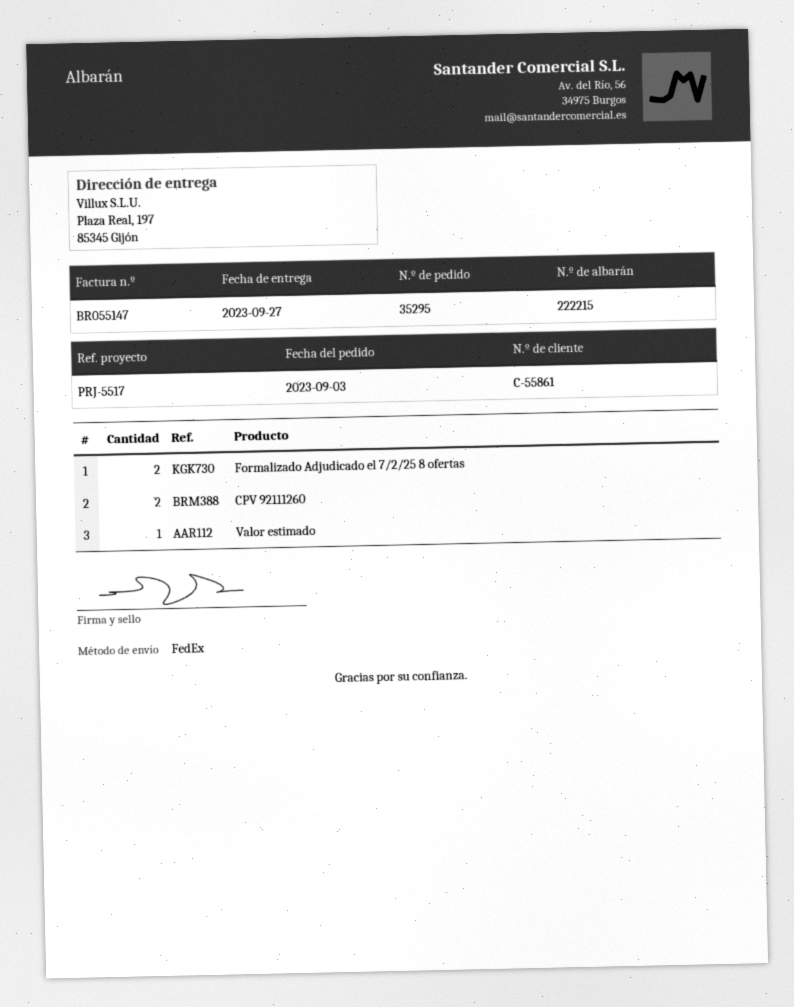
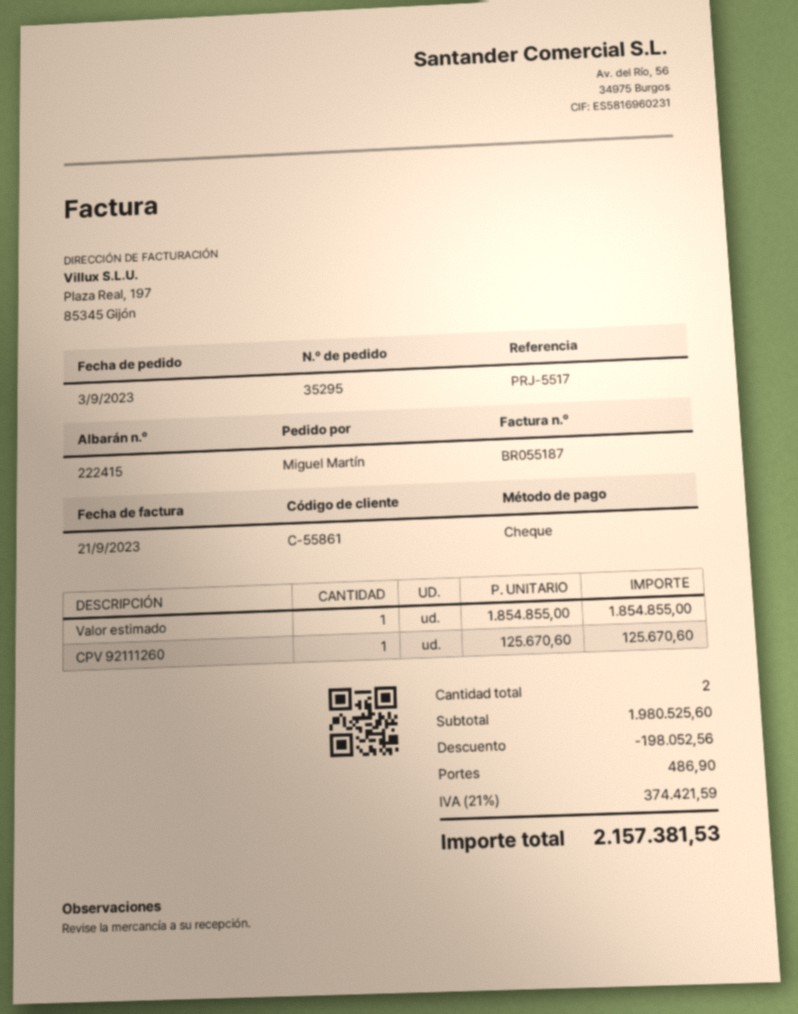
delivery note number: 222215 -> 222415
invoice number: BR055147 -> BR055187
Formalizado Adjudicado el 7/2/25 8 ofertas: 2 -> none
CPV 92111260: 2 -> 1

